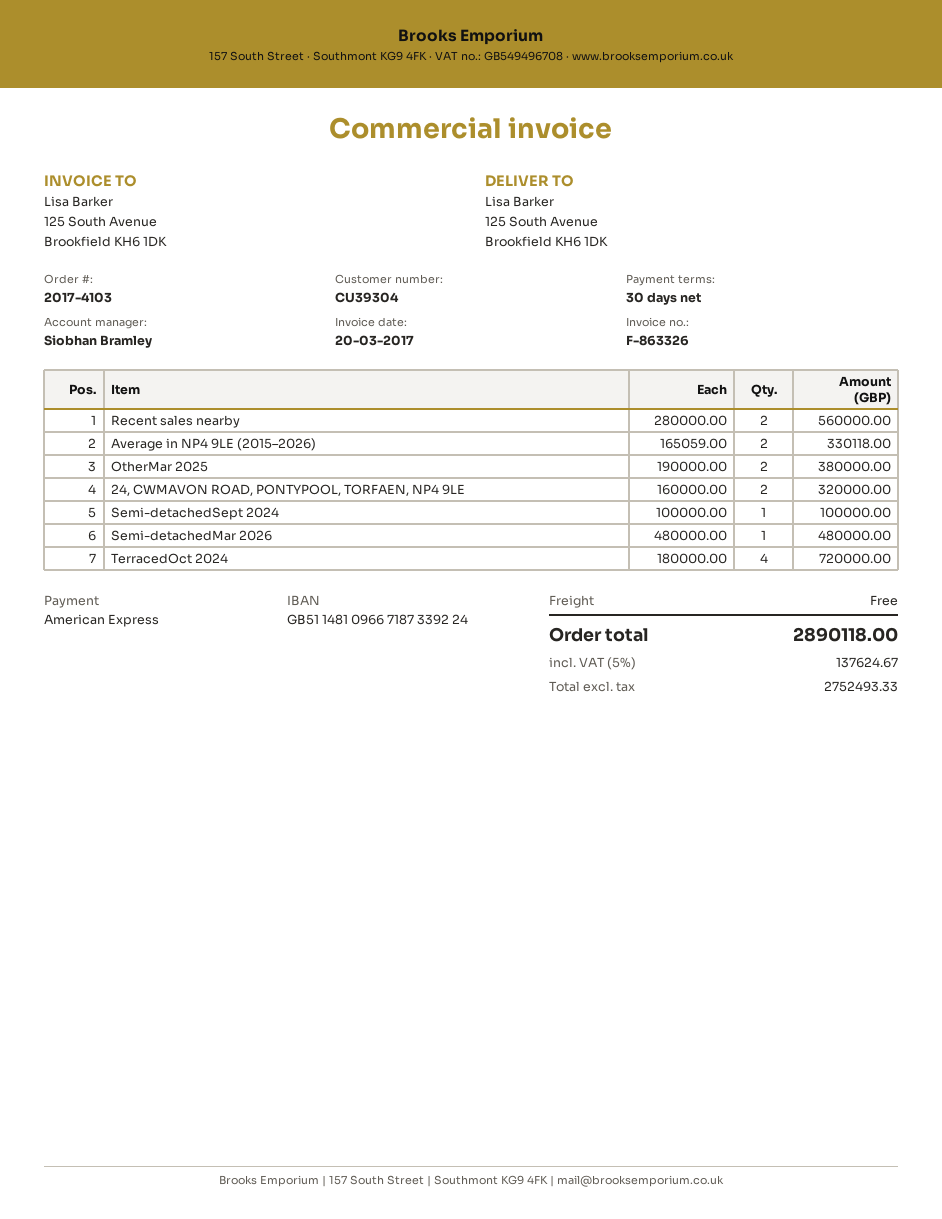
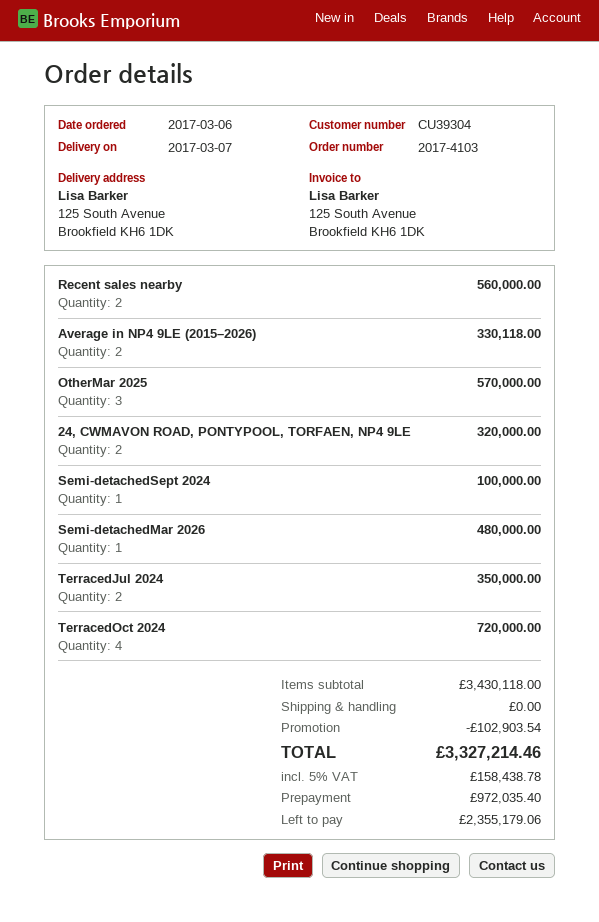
OtherMar 2025: 2 for 380000.00 -> 3 for 570000.00
TerracedJul 2024: none -> 2 for 350000.00
discount: none -> 102903.54
tax: 5% = 137624.67 -> 5% = 158438.78
total: 2890118.00 -> 3327214.46

